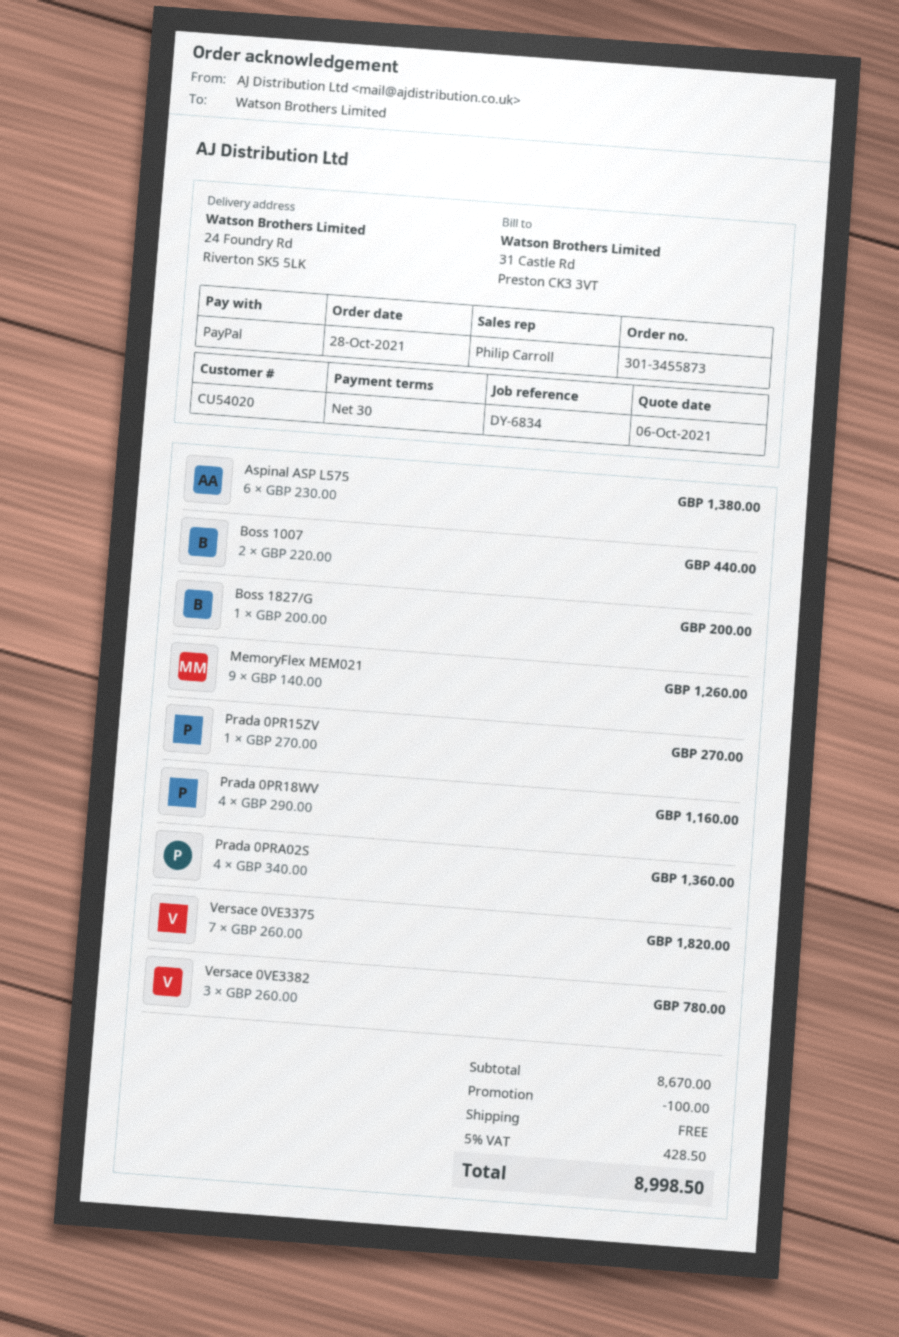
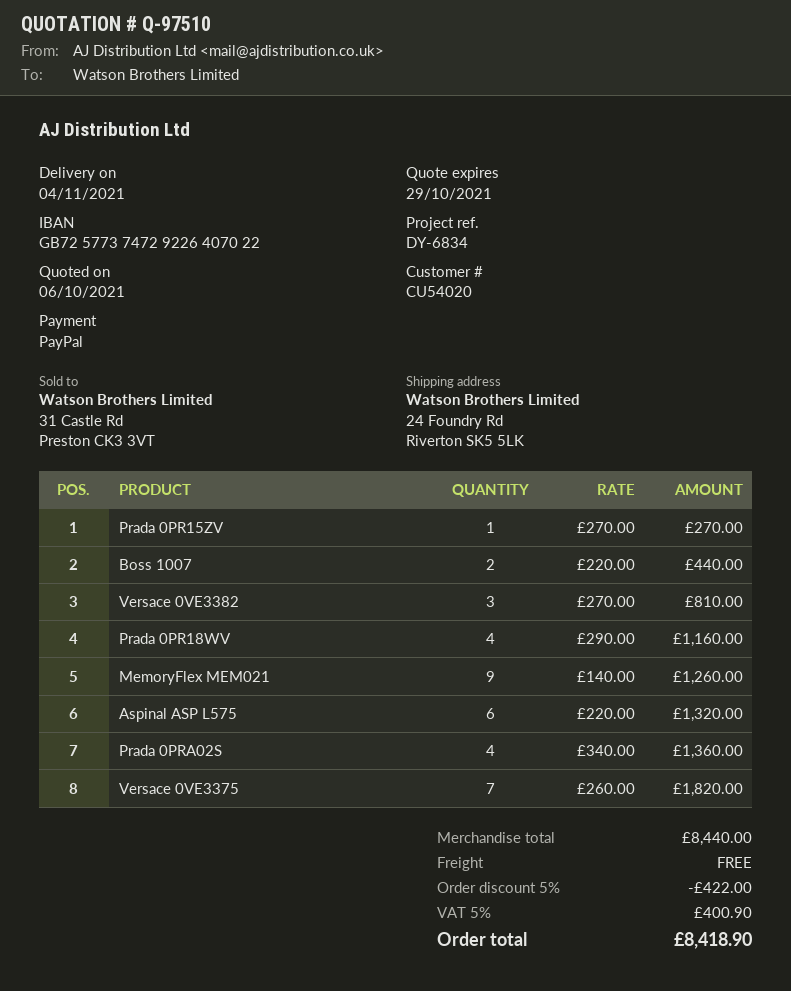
Aspinal ASP L575: 6 x 230.00 = 1380.00 -> 6 x 220.00 = 1320.00
Boss 1827/G: 1 x 200.00 = 200.00 -> none
Versace 0VE3382: 3 x 260.00 = 780.00 -> 3 x 270.00 = 810.00
subtotal: 8670.00 -> 8440.00
discount: 100.00 -> 422.00
tax: 5% = 428.50 -> 5% = 400.90
total: 8998.50 -> 8418.90

